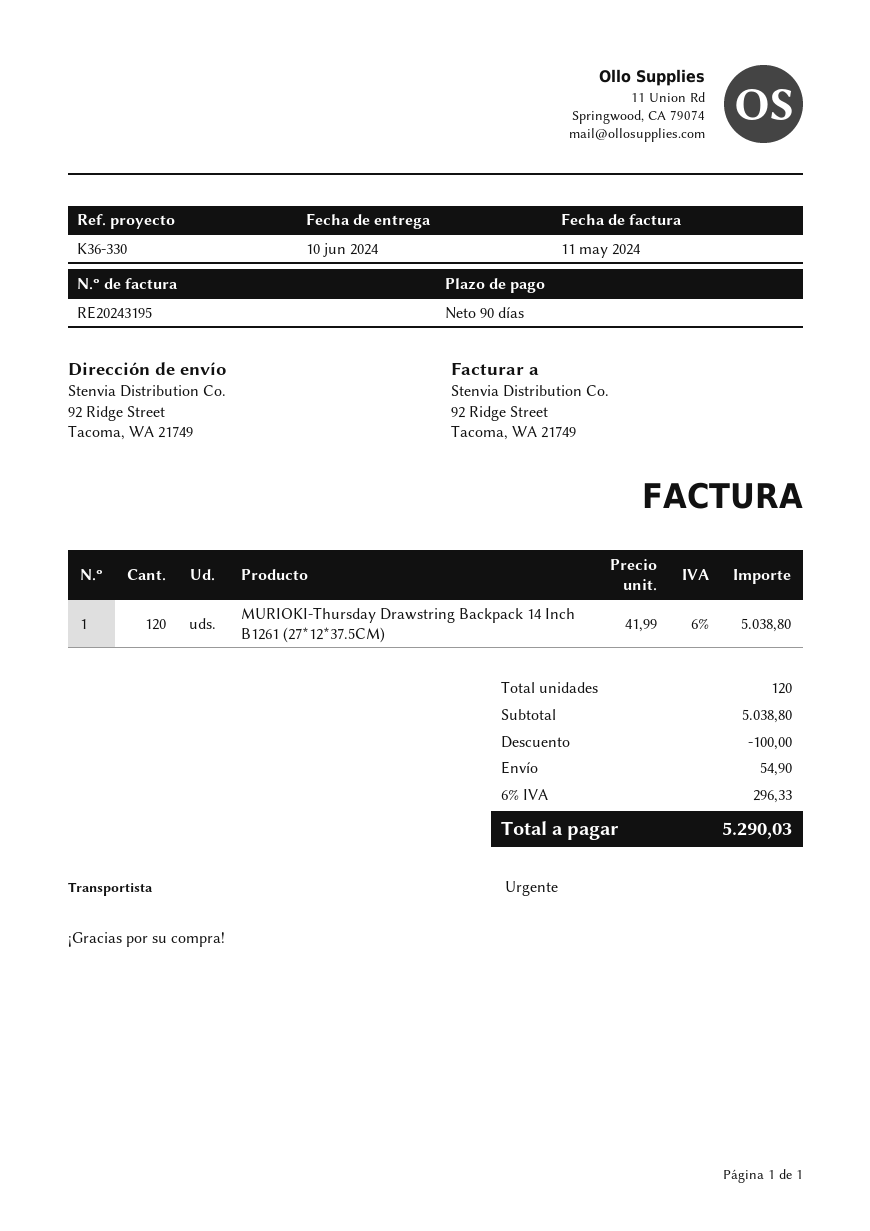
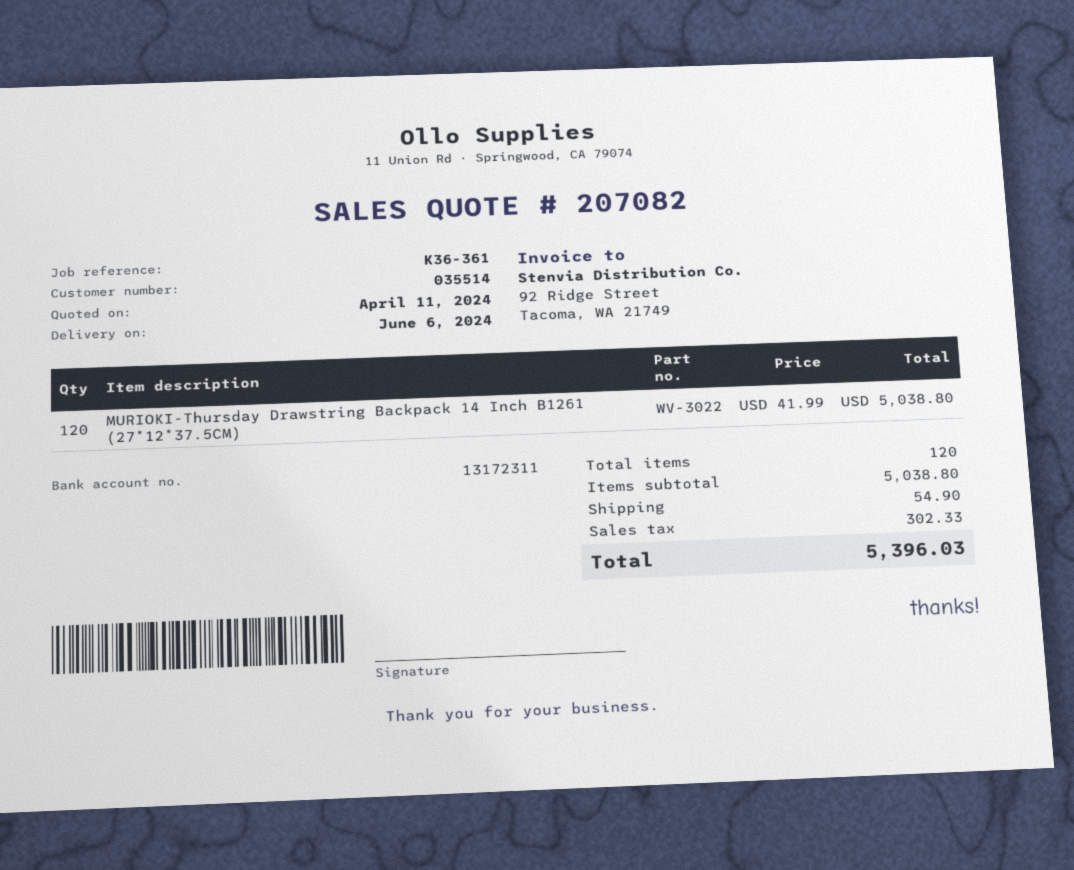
delivery date: 2024-06-10 -> 2024-06-06
reference: K36-330 -> K36-361
discount: 100.00 -> none
tax: 296.33 -> 302.33
total: 5290.03 -> 5396.03

